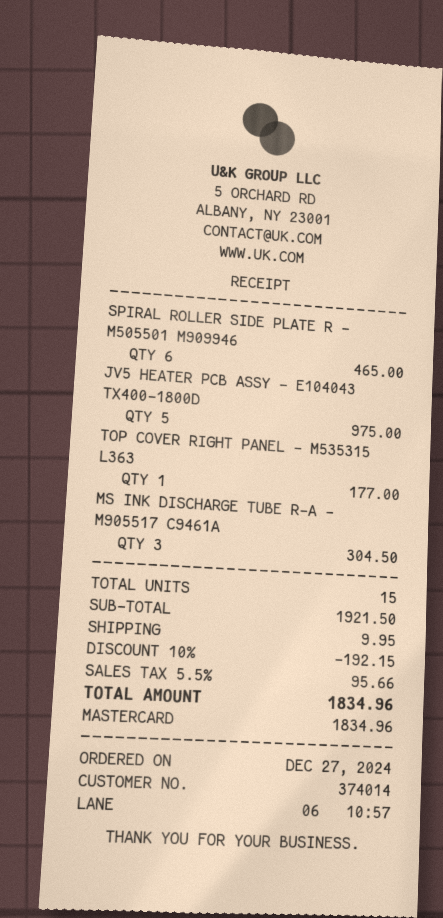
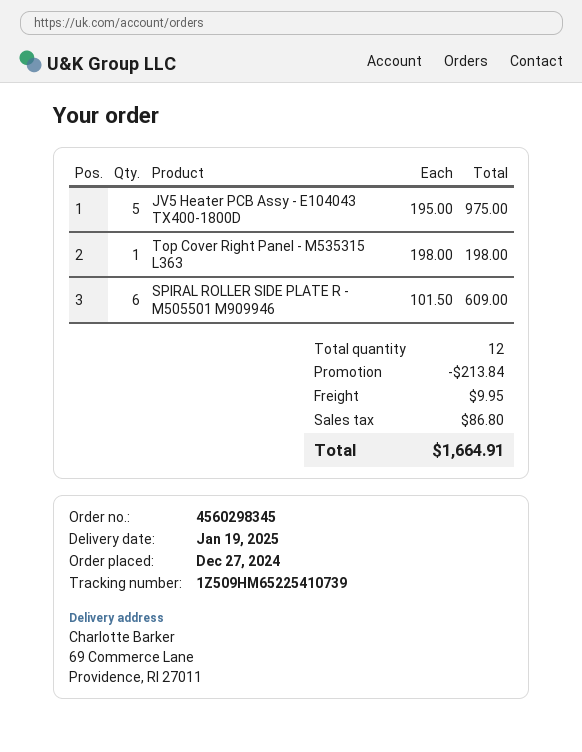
SPIRAL ROLLER SIDE PLATE R - M505501 M909946: 6 for 465.00 -> 6 for 609.00
TOP COVER RIGHT PANEL - M535315 L363: 1 for 177.00 -> 1 for 198.00
MS INK DISCHARGE TUBE R-A - M905517 C9461A: 3 for 304.50 -> none
total quantity: 15 -> 12
discount: 192.15 -> 213.84
tax: 95.66 -> 86.80
total: 1834.96 -> 1664.91

